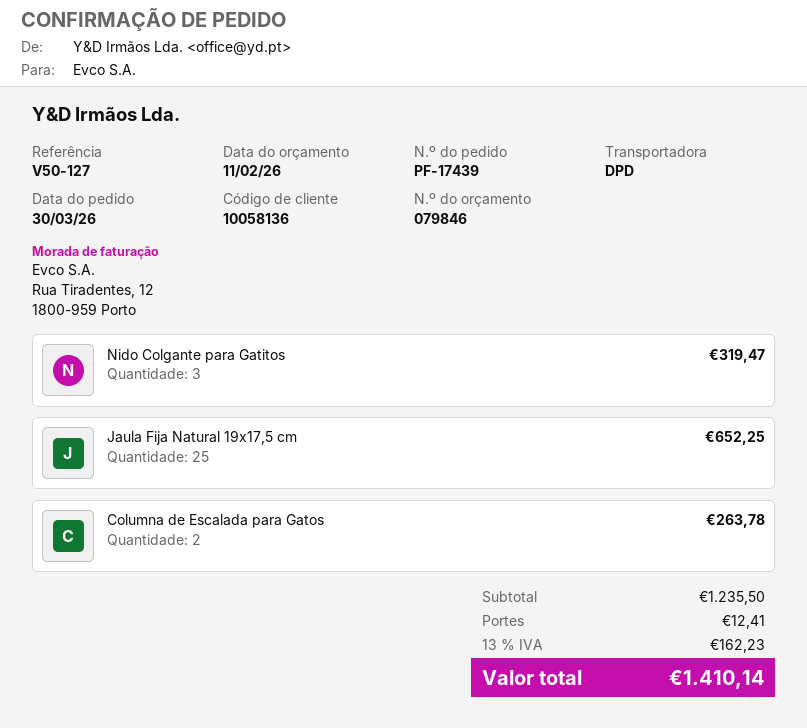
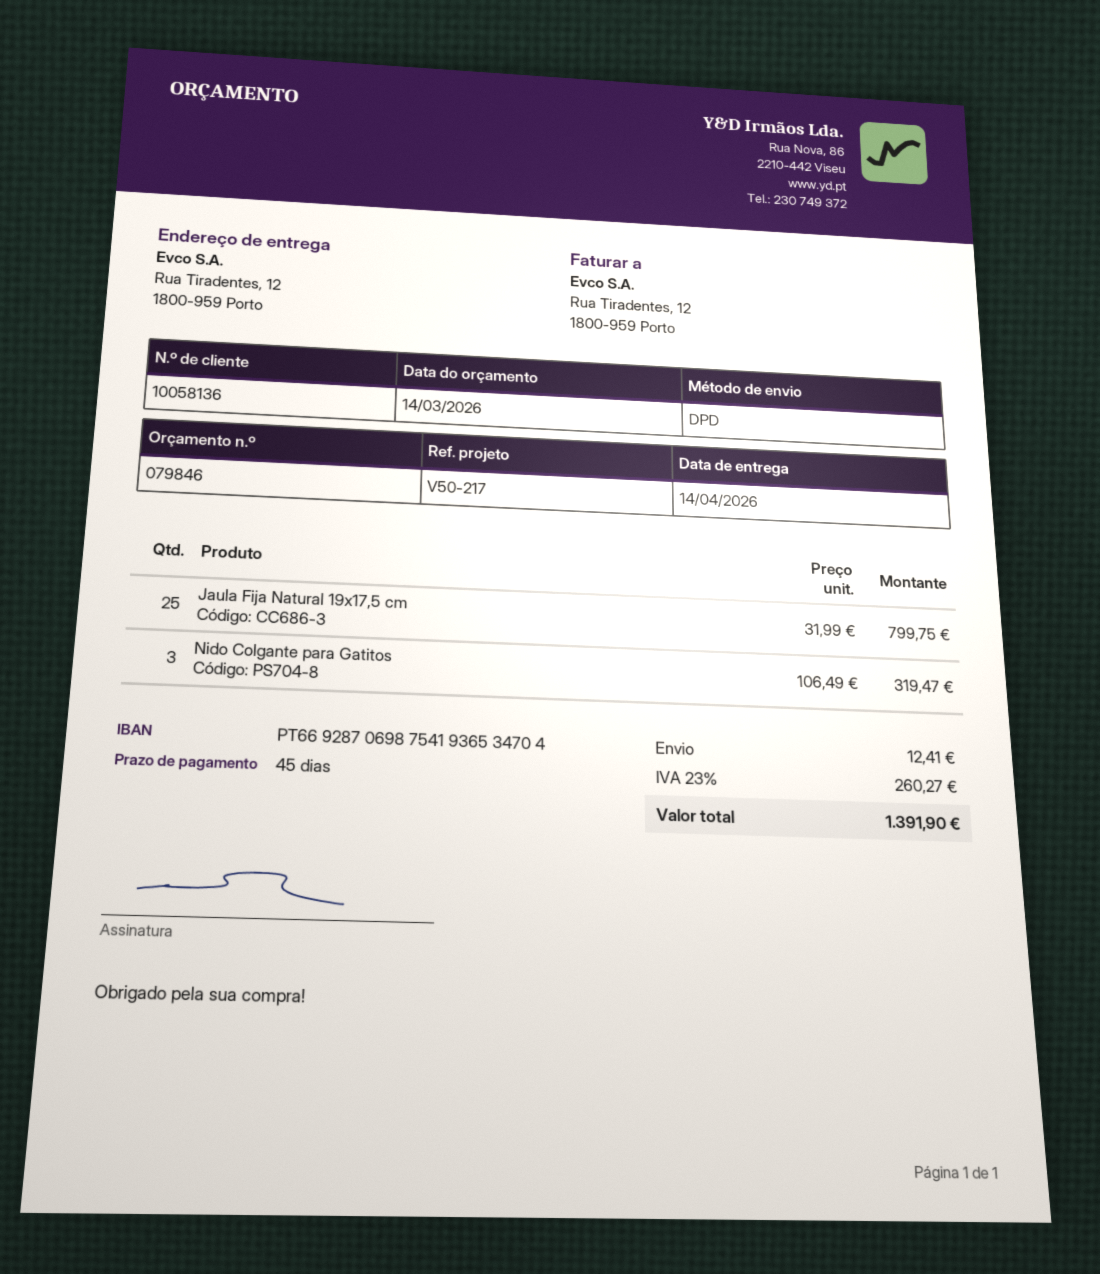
quote date: 2026-02-11 -> 2026-03-14
reference: V50-127 -> V50-217
Jaula Fija Natural 19x17,5 cm: 25 for 652.25 -> 25 for 799.75
Columna de Escalada para Gatos: 2 for 263.78 -> none
tax: 13% = 162.23 -> 23% = 260.27
total: 1410.14 -> 1391.90

